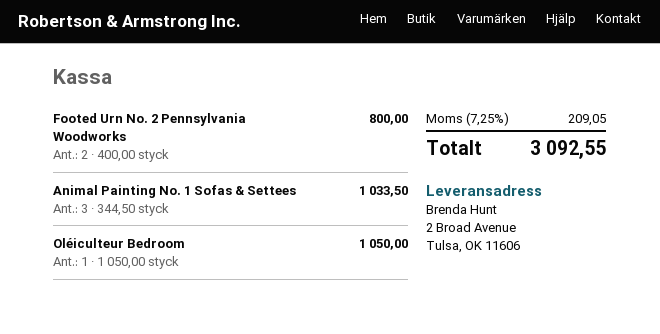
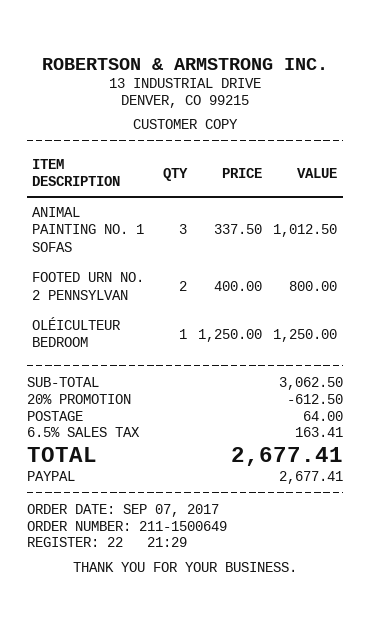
Animal Painting No. 1 Sofas & Settees: 3 x 344.50 = 1033.50 -> 3 x 337.50 = 1012.50
Oléiculteur Bedroom: 1 x 1050.00 = 1050.00 -> 1 x 1250.00 = 1250.00
discount: none -> 20% = 612.50
shipping: none -> 64.00
tax: 7.25% = 209.05 -> 6.5% = 163.41
total: 3092.55 -> 2677.41

